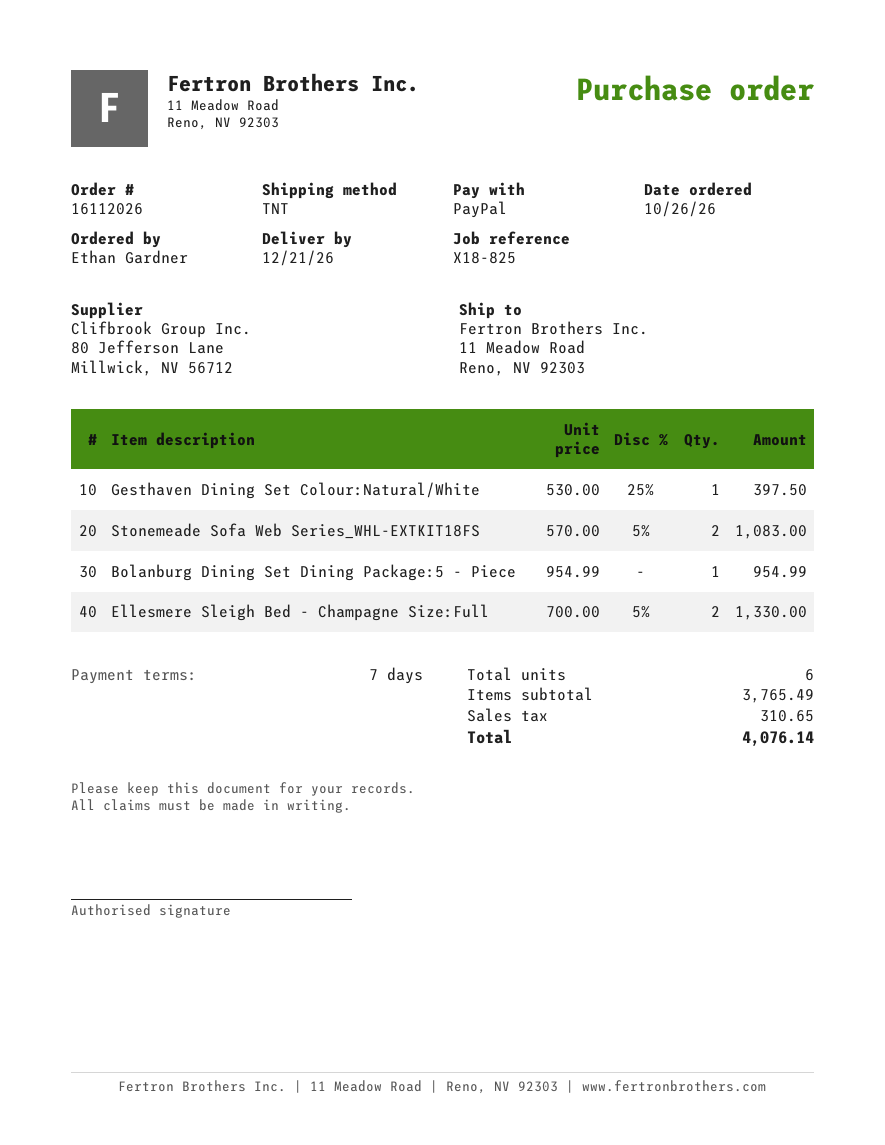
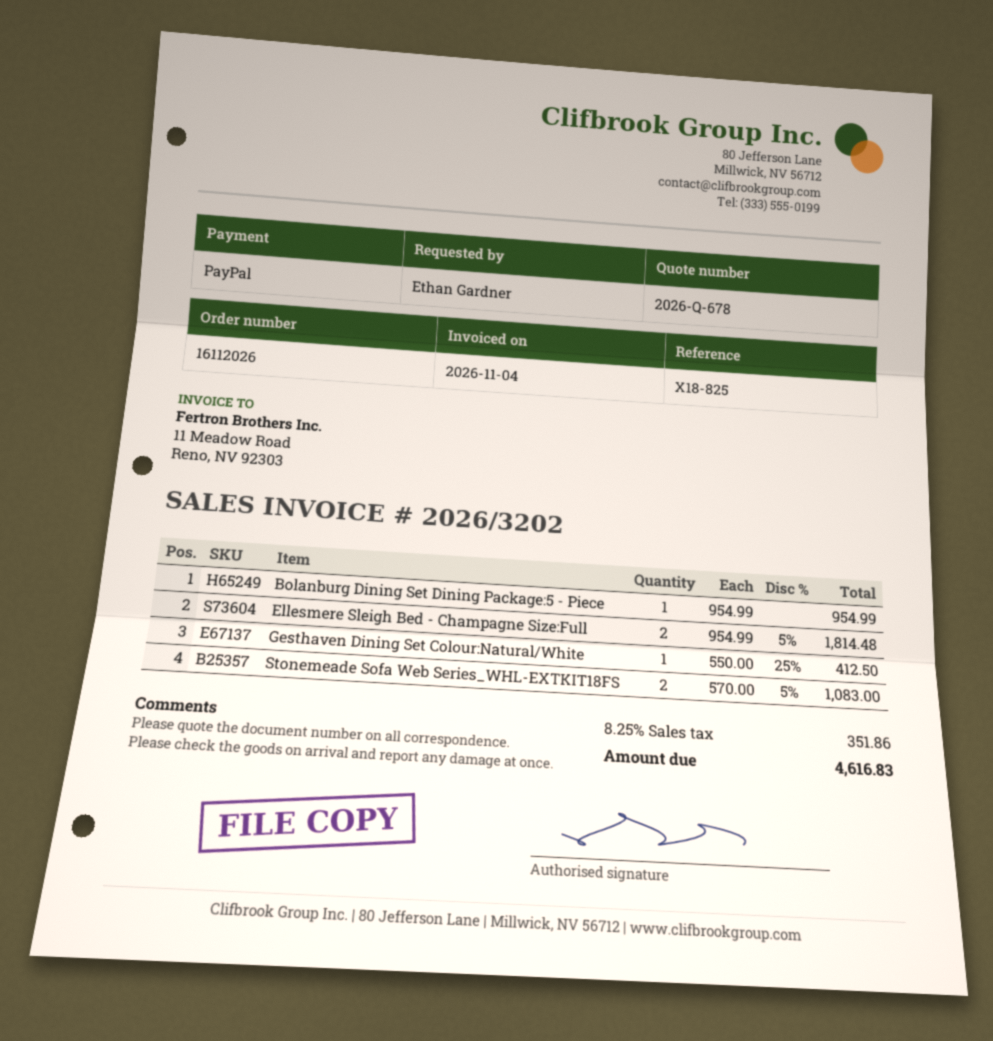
Gesthaven Dining Set Colour:Natural/White: 1 x 530.00 - 25% = 397.50 -> 1 x 550.00 - 25% = 412.50
Ellesmere Sleigh Bed - Champagne Size:Full: 2 x 700.00 - 5% = 1330.00 -> 2 x 954.99 - 5% = 1814.48
tax: 310.65 -> 351.86
total: 4076.14 -> 4616.83

